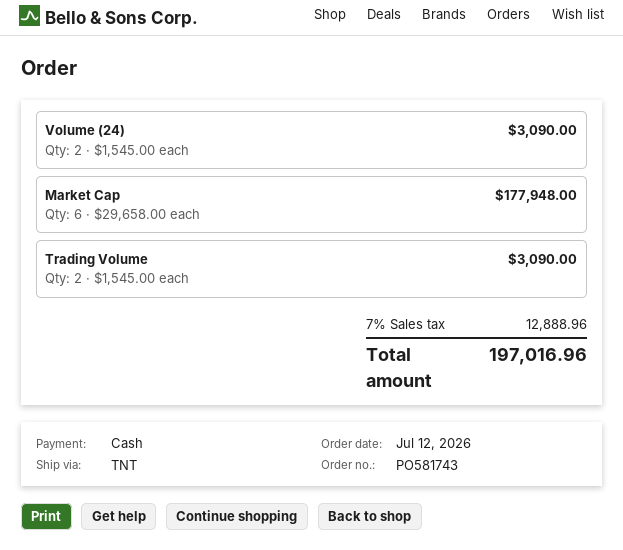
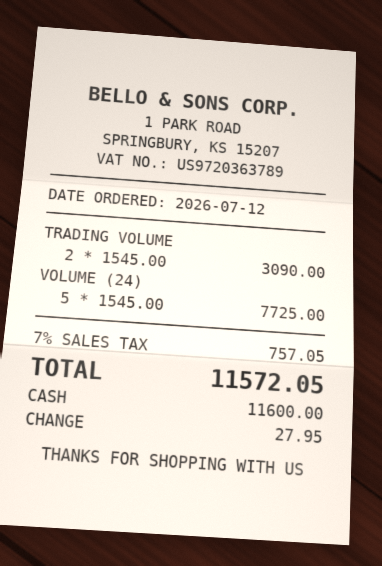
Volume (24): 2 x 1545.00 = 3090.00 -> 5 x 1545.00 = 7725.00
Market Cap: 6 x 29658.00 = 177948.00 -> none
tax: 7% = 12888.96 -> 7% = 757.05
total: 197016.96 -> 11572.05

